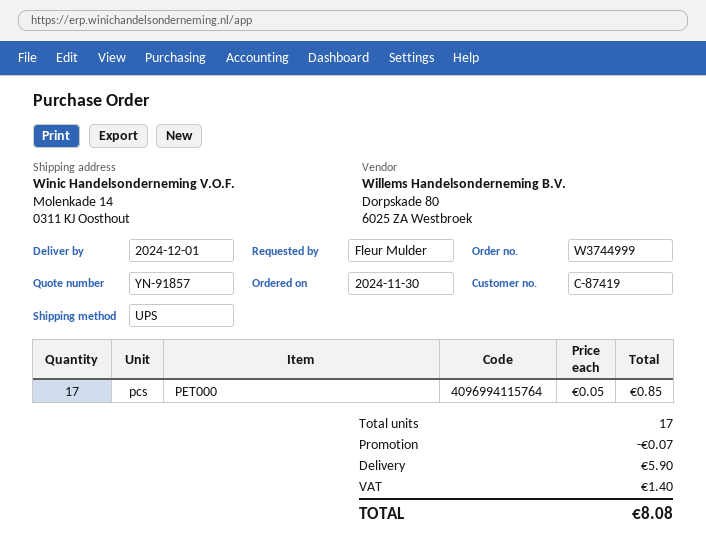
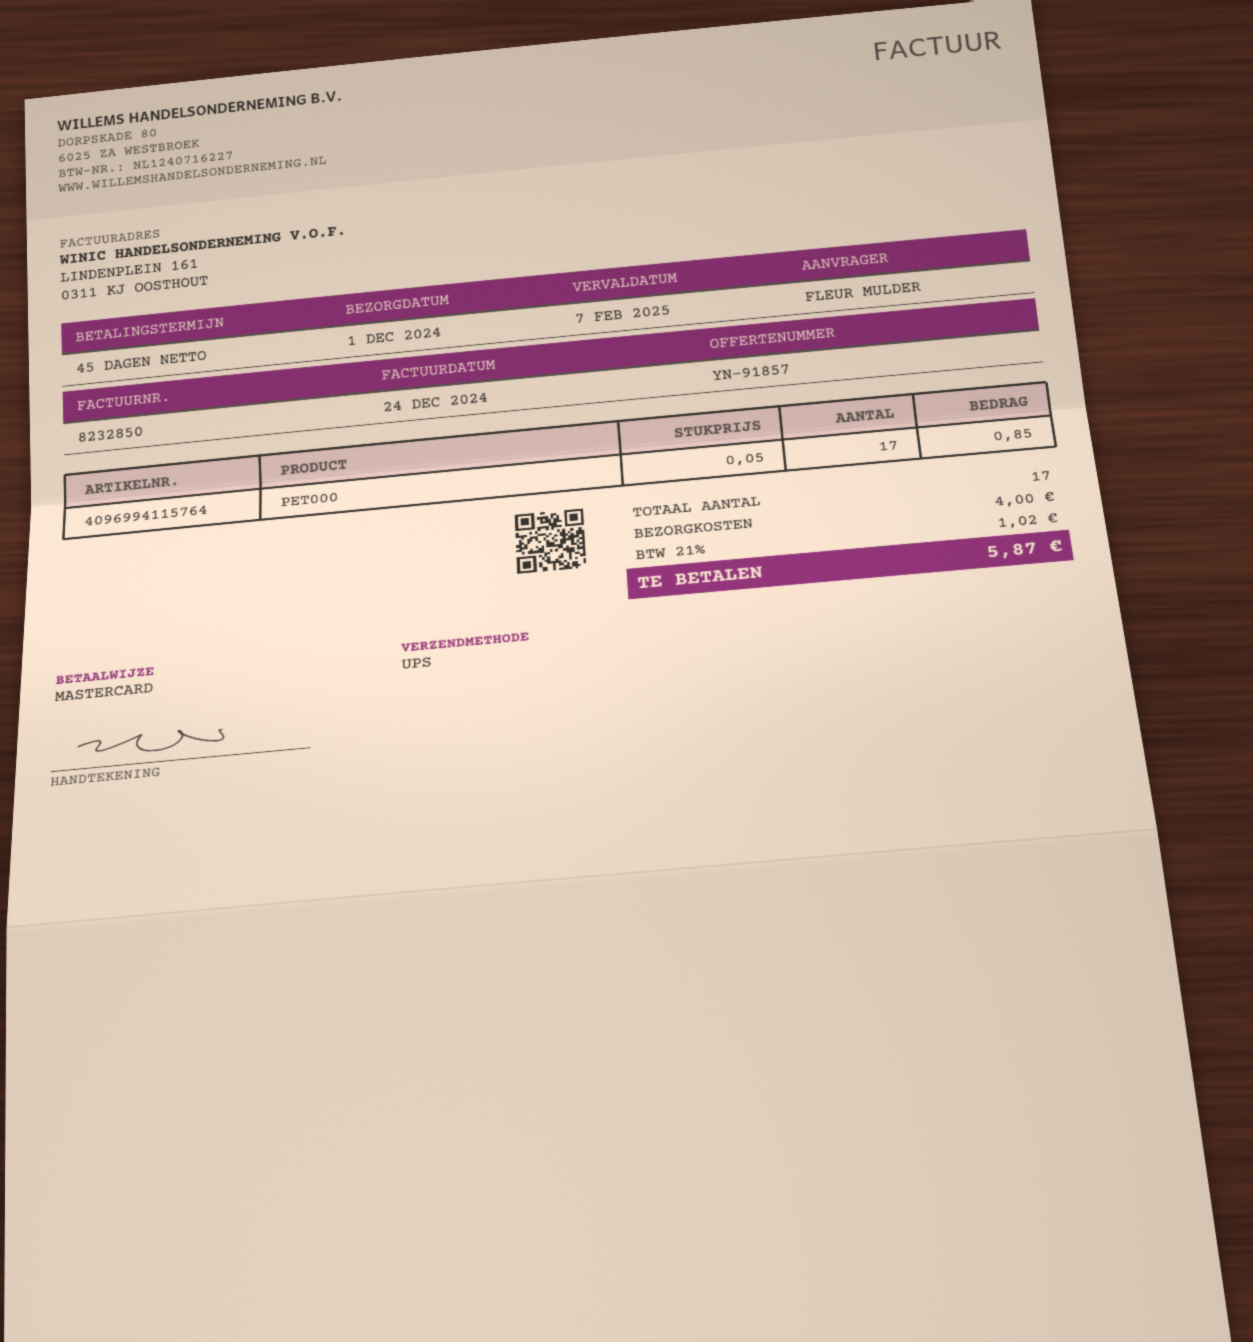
discount: 0.07 -> none
shipping: 5.90 -> 4.00
tax: 1.40 -> 1.02
total: 8.08 -> 5.87

